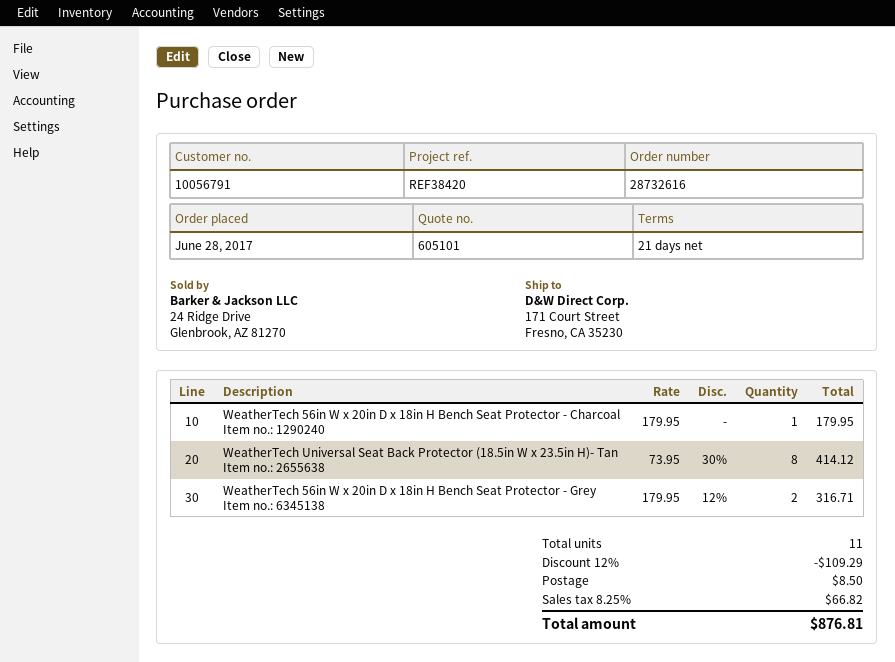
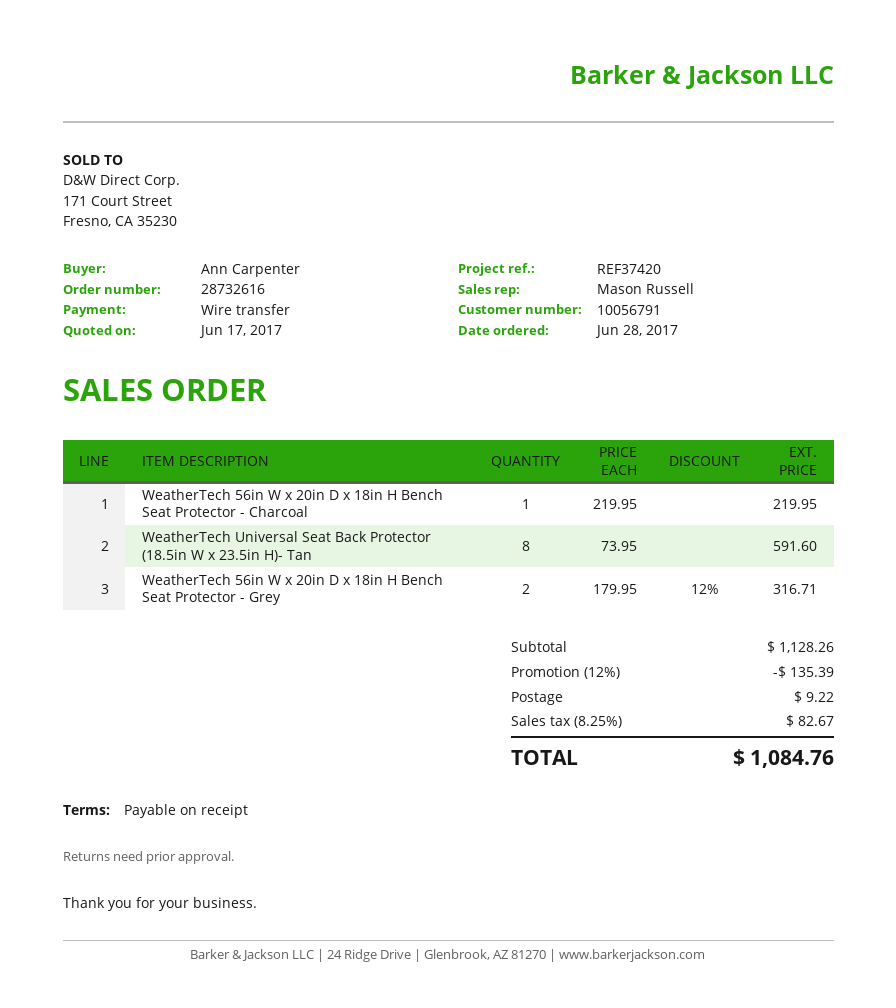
payment terms: 21 days -> on receipt
reference: REF38420 -> REF37420
WeatherTech 56in W x 20in D x 18in H Bench Seat Protector - Charcoal: 1 x 179.95 = 179.95 -> 1 x 219.95 = 219.95
WeatherTech Universal Seat Back Protector (18.5in W x 23.5in H)- Tan: 8 x 73.95 - 30% = 414.12 -> 8 x 73.95 = 591.60
discount: 12% = 109.29 -> 12% = 135.39
shipping: 8.50 -> 9.22
tax: 8.25% = 66.82 -> 8.25% = 82.67
total: 876.81 -> 1084.76

